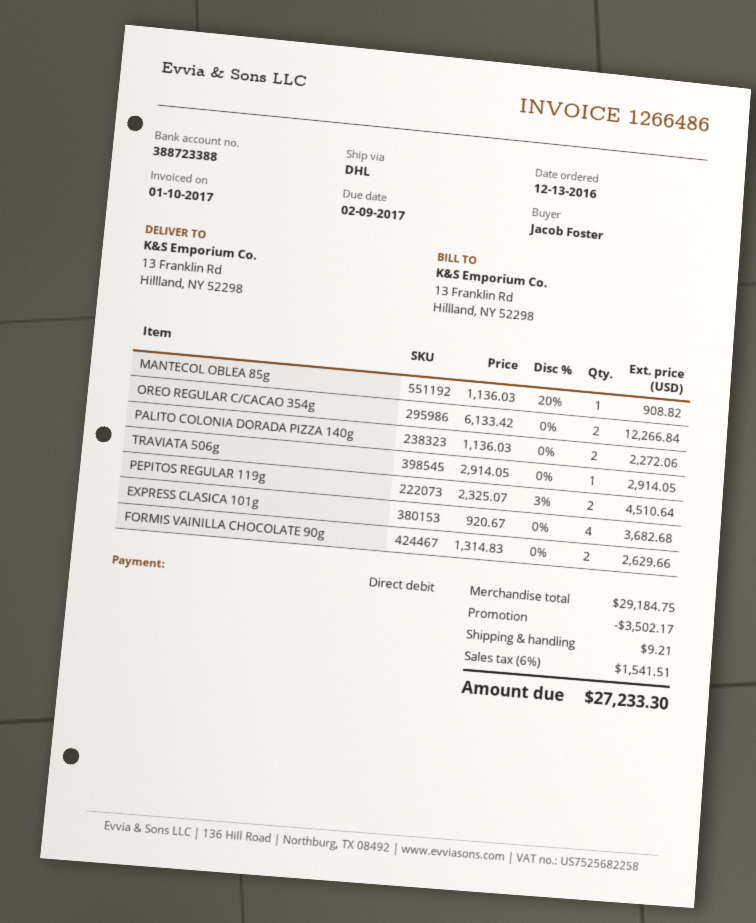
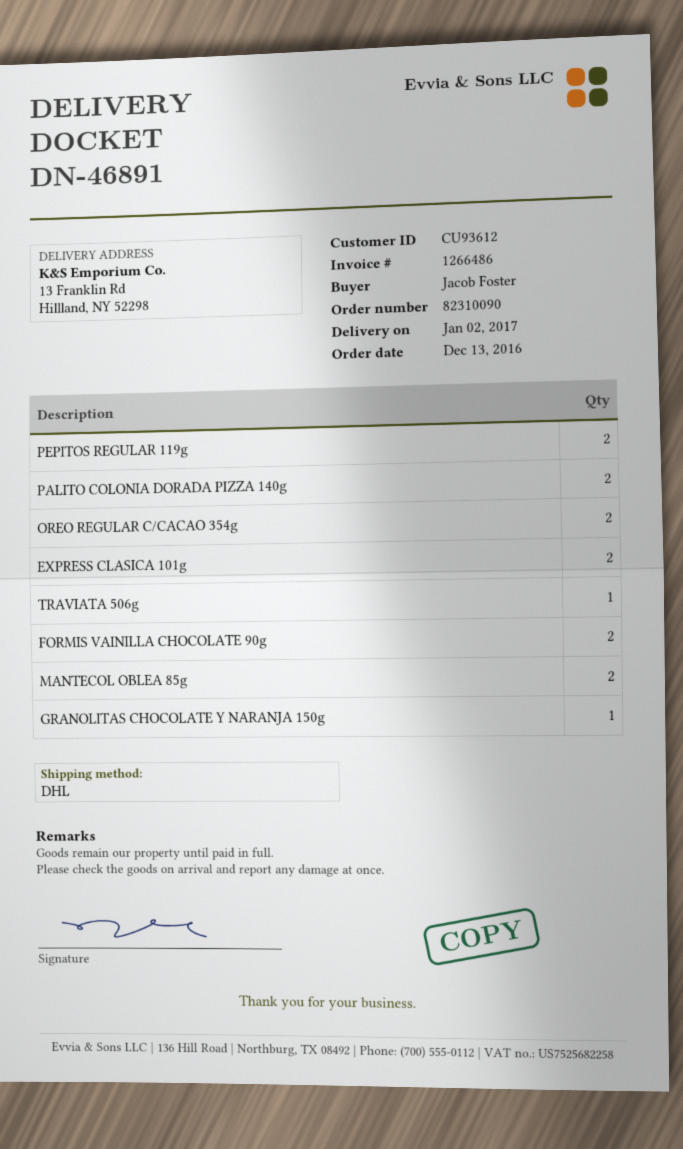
MANTECOL OBLEA 85g: 1 -> 2
EXPRESS CLASICA 101g: 4 -> 2
GRANOLITAS CHOCOLATE Y NARANJA 150g: none -> 1

